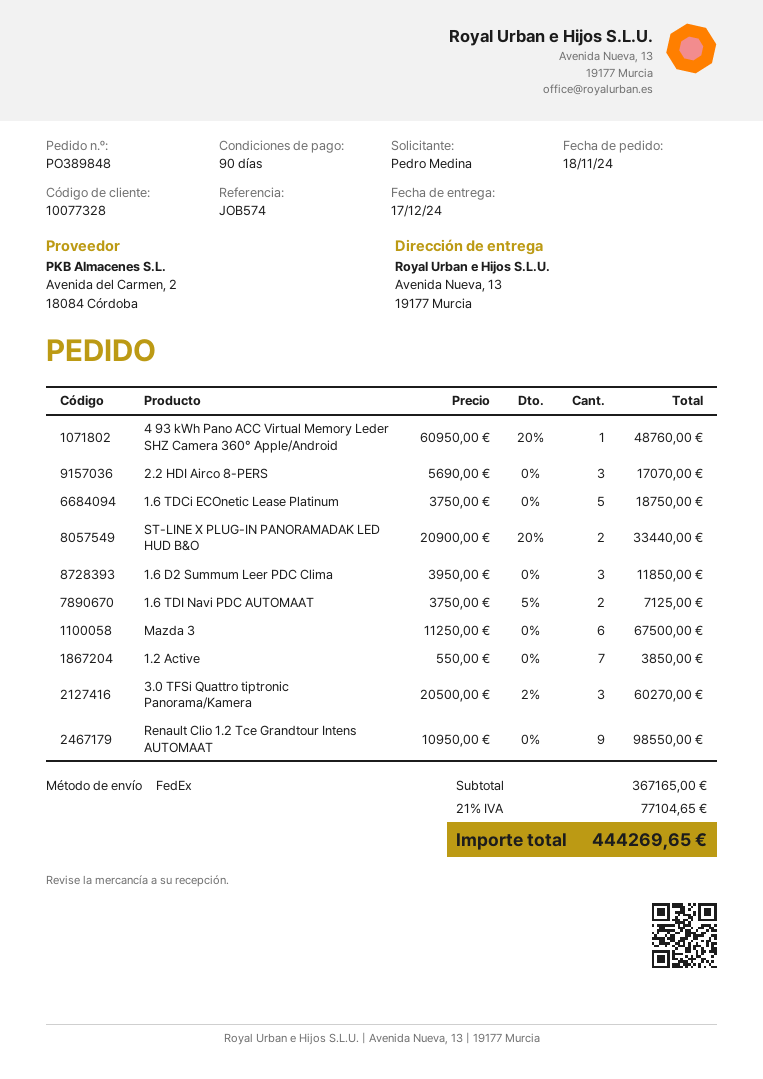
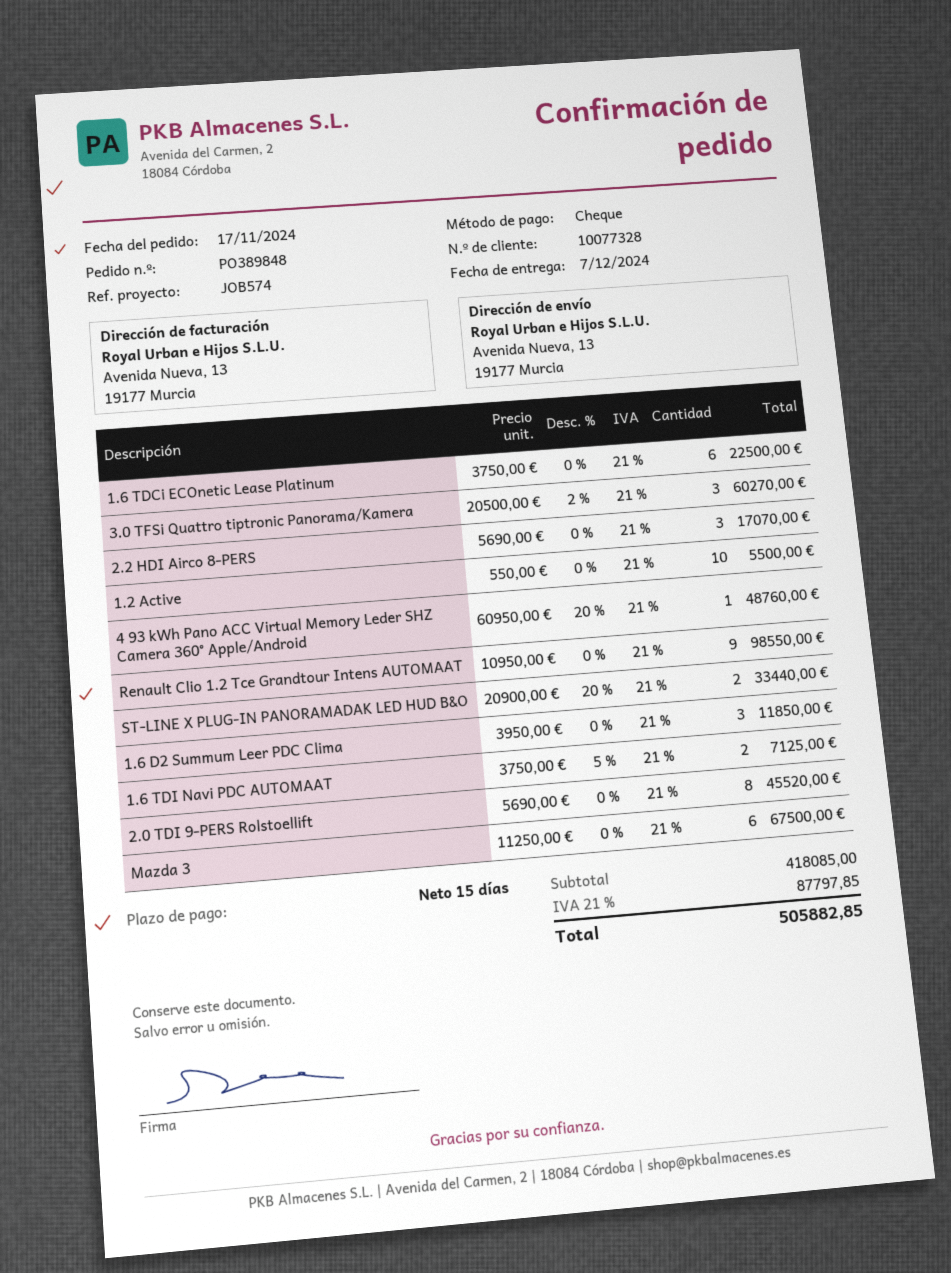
order date: 2024-11-18 -> 2024-11-17
delivery date: 2024-12-17 -> 2024-12-07
payment terms: 90 days -> 15 days
1.6 TDCi ECOnetic Lease Platinum: 5 x 3750.00 = 18750.00 -> 6 x 3750.00 = 22500.00
1.2 Active: 7 x 550.00 = 3850.00 -> 10 x 550.00 = 5500.00
2.0 TDI 9-PERS Rolstoellift: none -> 8 x 5690.00 = 45520.00
subtotal: 367165.00 -> 418085.00
tax: 21% = 77104.65 -> 21% = 87797.85
total: 444269.65 -> 505882.85

